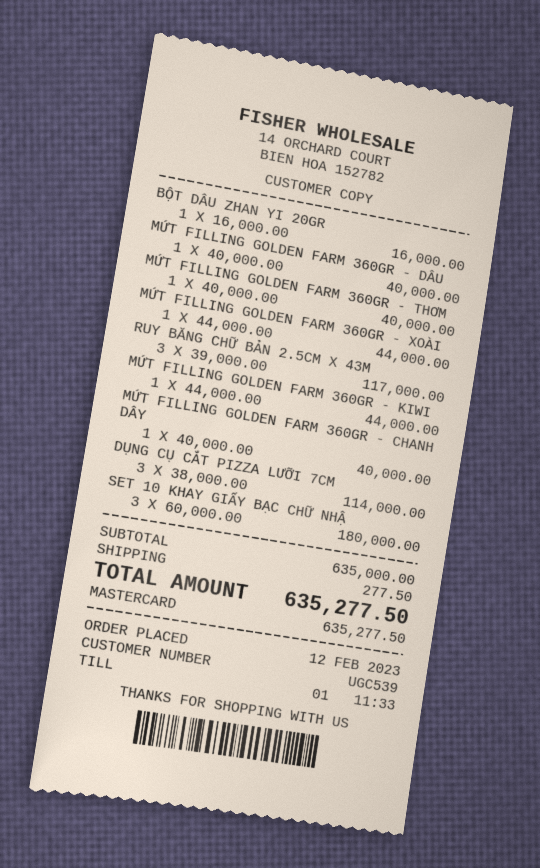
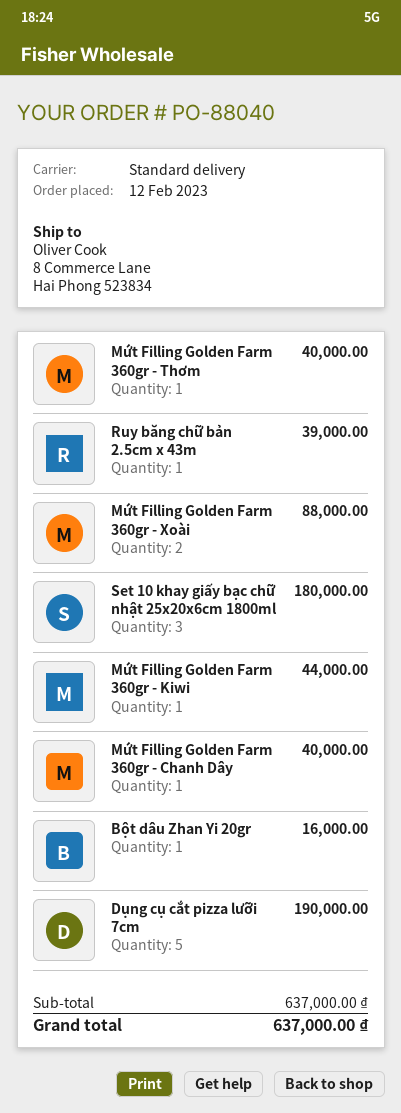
MỨT FILLING GOLDEN FARM 360GR - DÂU: 1 for 40000.00 -> none
MỨT FILLING GOLDEN FARM 360GR - XOÀI: 1 for 44000.00 -> 2 for 88000.00
RUY BĂNG CHỮ BẢN 2.5CM X 43M: 3 for 117000.00 -> 1 for 39000.00
DỤNG CỤ CẮT PIZZA LƯỠI 7CM: 3 for 114000.00 -> 5 for 190000.00
subtotal: 635000.00 -> 637000.00
shipping: 277.50 -> none
total: 635277.50 -> 637000.00

